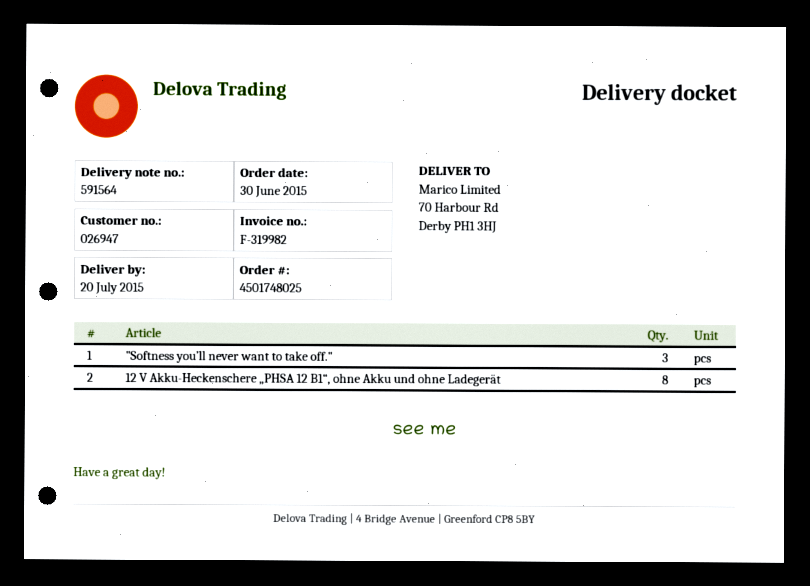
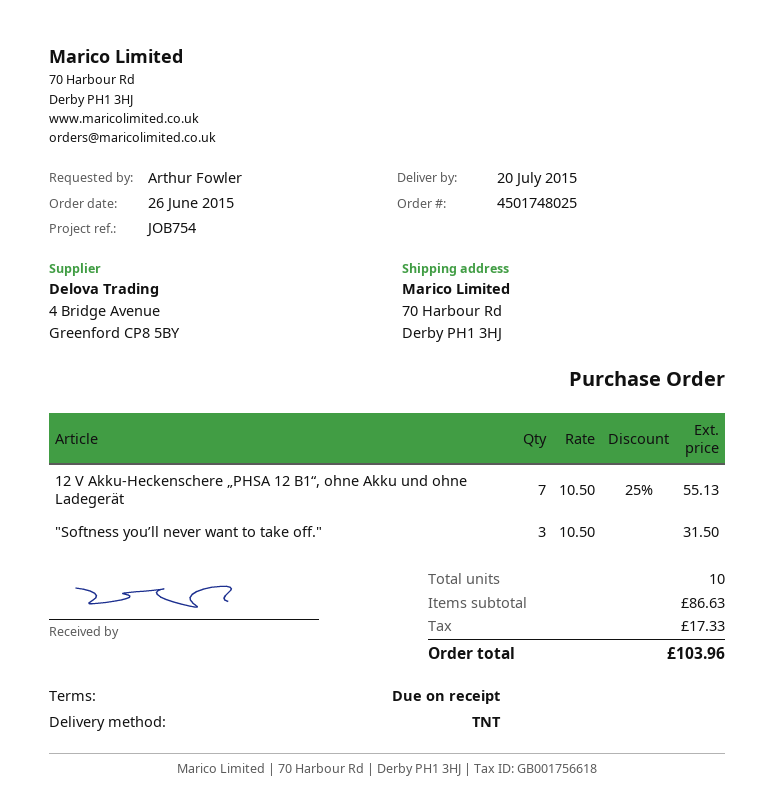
order date: 2015-06-30 -> 2015-06-26
12 V Akku-Heckenschere „PHSA 12 B1“, ohne Akku und ohne Ladegerät: 8 -> 7

